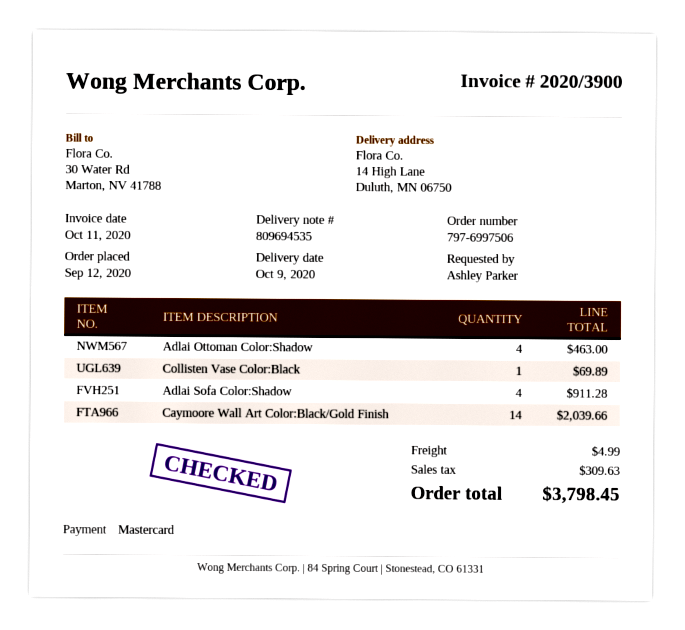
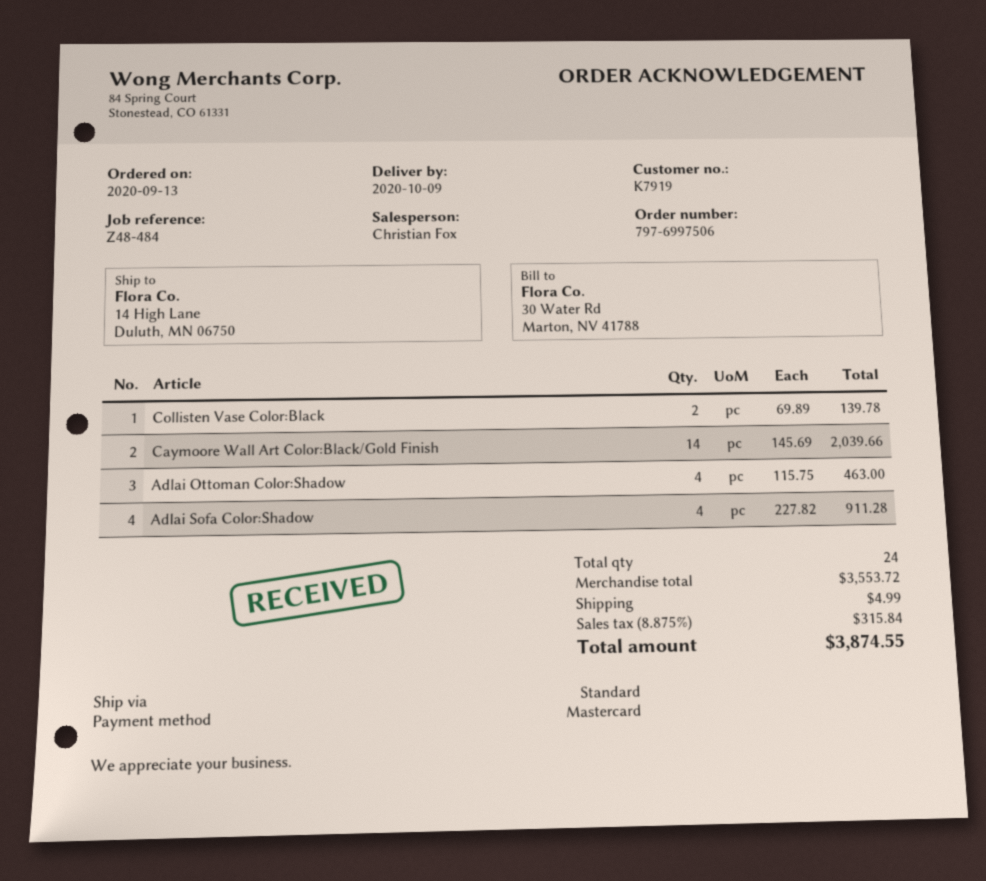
order date: 2020-09-12 -> 2020-09-13
Collisten Vase Color:Black: 1 for 69.89 -> 2 for 139.78
tax: 309.63 -> 315.84
total: 3798.45 -> 3874.55

